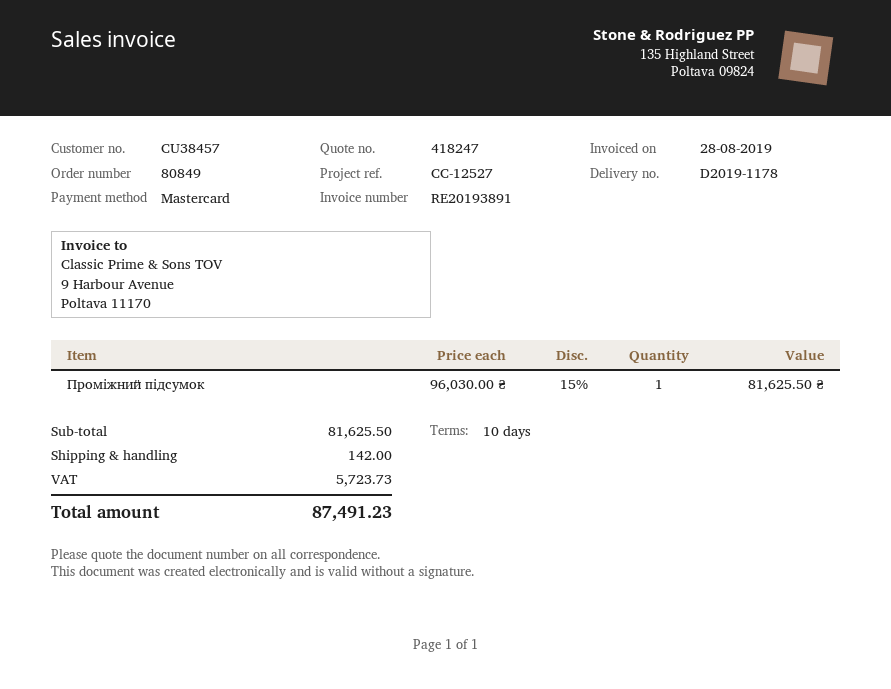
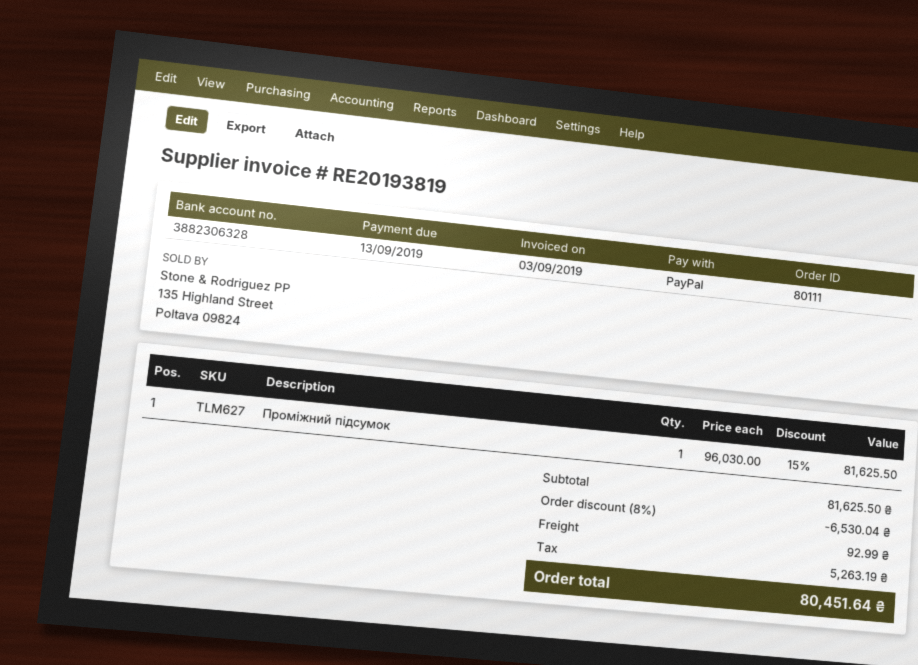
order number: 80849 -> 80111
invoice number: RE20193891 -> RE20193819
invoice date: 2019-08-28 -> 2019-09-03
payment method: Mastercard -> PayPal
discount: none -> 8% = 6530.04
shipping: 142.00 -> 92.99
tax: 5723.73 -> 5263.19
total: 87491.23 -> 80451.64

